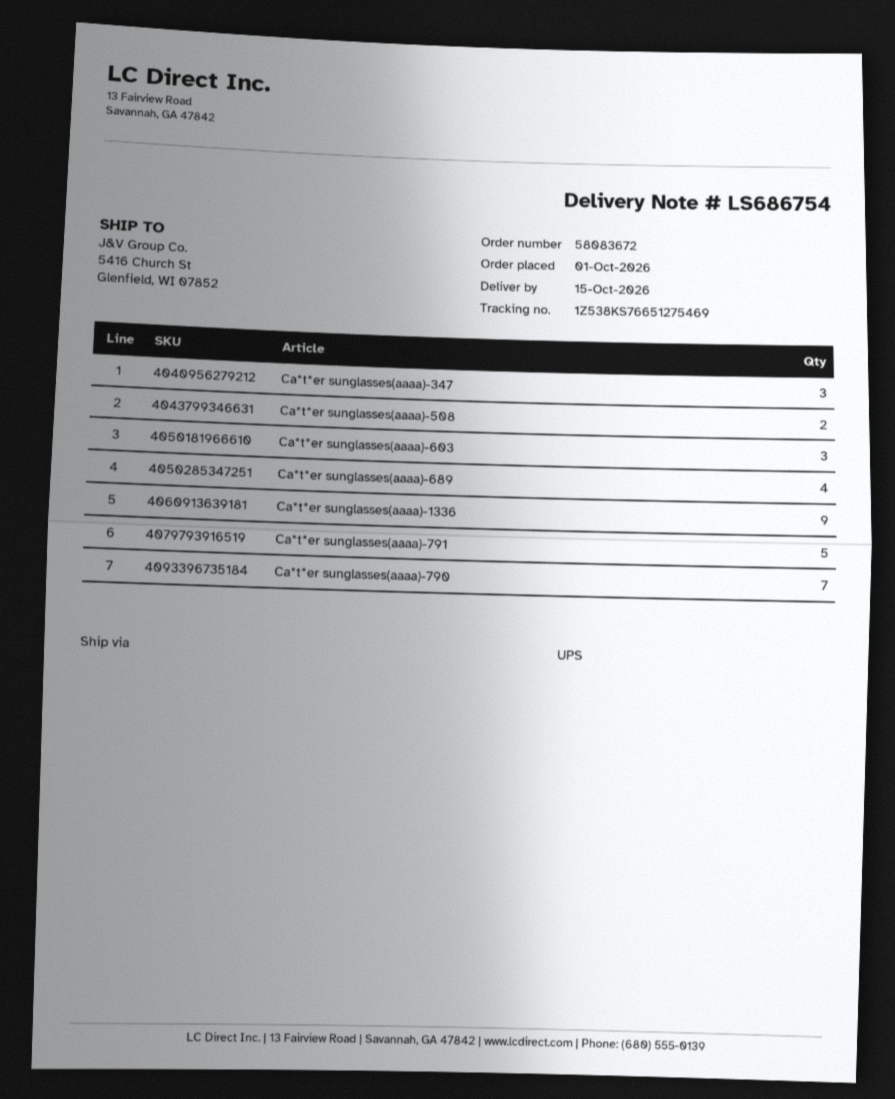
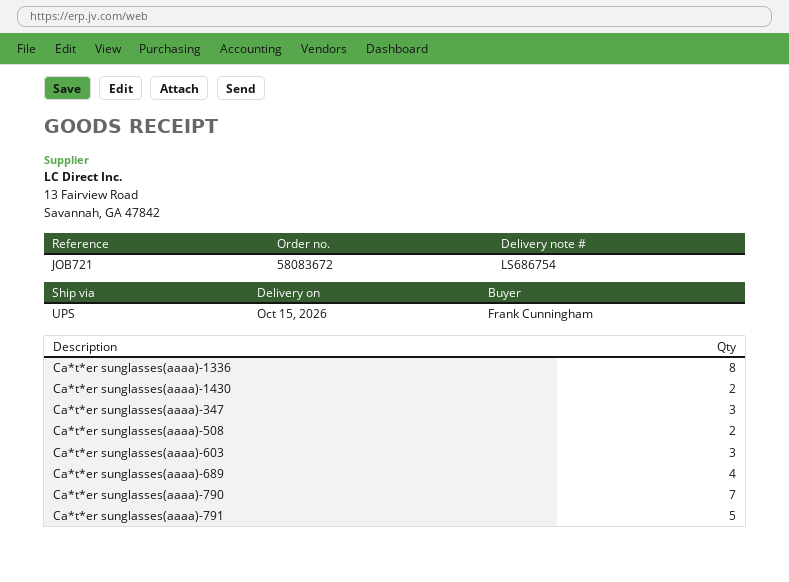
Ca*t*er sunglasses(aaaa)-1336: 9 -> 8
Ca*t*er sunglasses(aaaa)-1430: none -> 2

